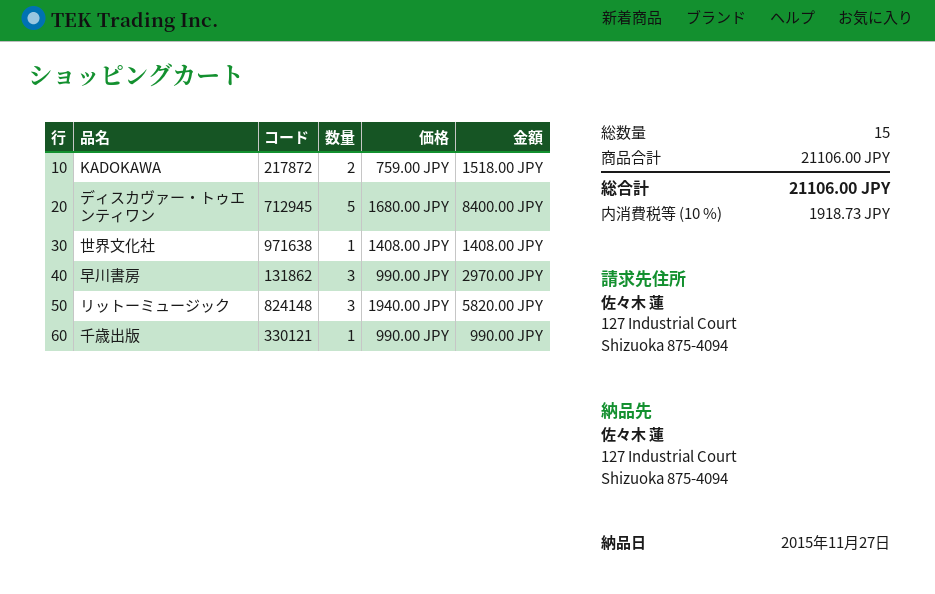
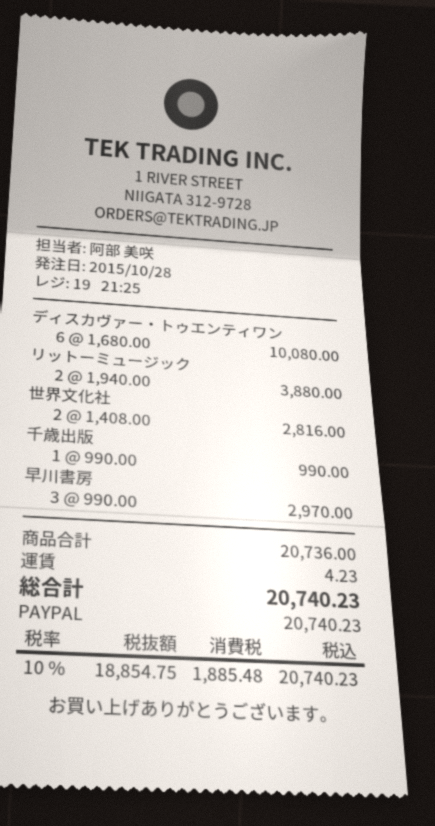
KADOKAWA: 2 x 759.00 = 1518.00 -> none
ディスカヴァー・トゥエンティワン: 5 x 1680.00 = 8400.00 -> 6 x 1680.00 = 10080.00
世界文化社: 1 x 1408.00 = 1408.00 -> 2 x 1408.00 = 2816.00
リットーミュージック: 3 x 1940.00 = 5820.00 -> 2 x 1940.00 = 3880.00
subtotal: 21106.00 -> 20736.00
shipping: none -> 4.23
tax: 10% = 1918.73 -> 10% = 1885.48
total: 21106.00 -> 20740.23

